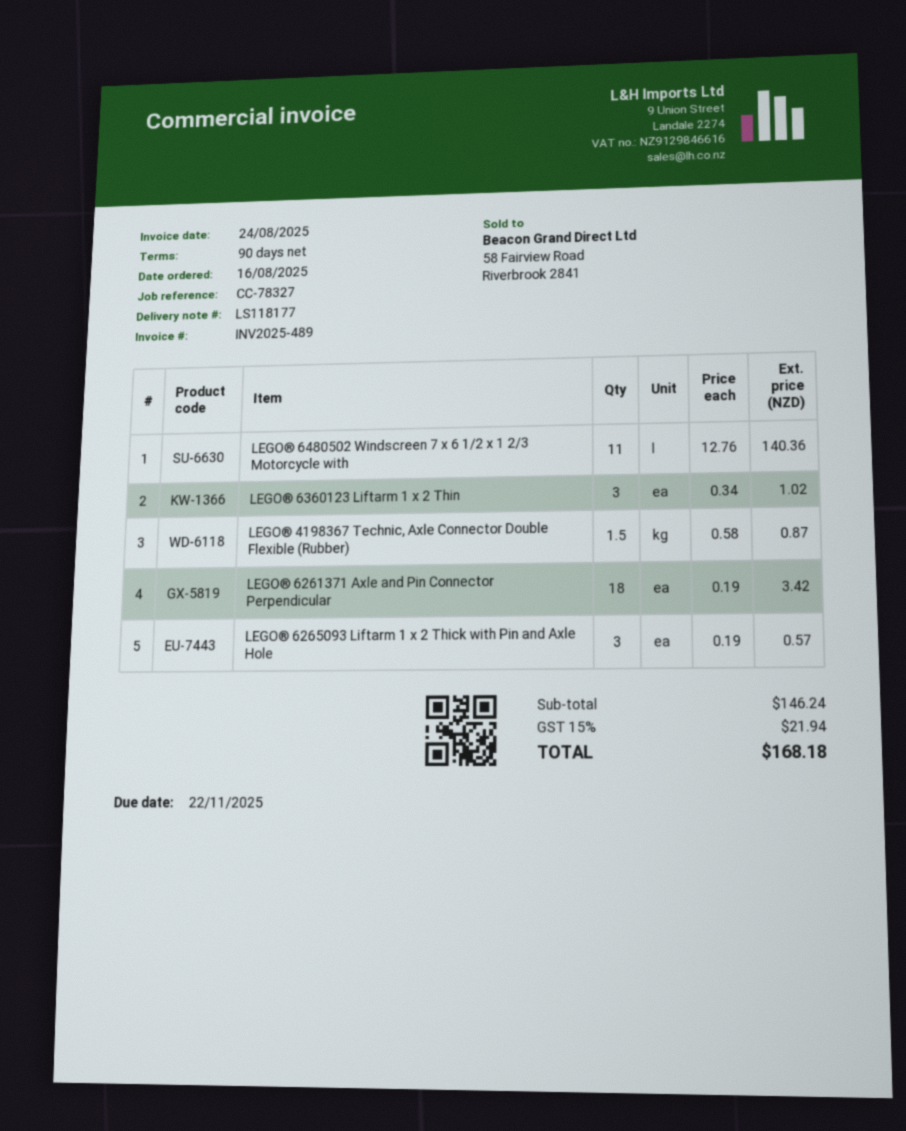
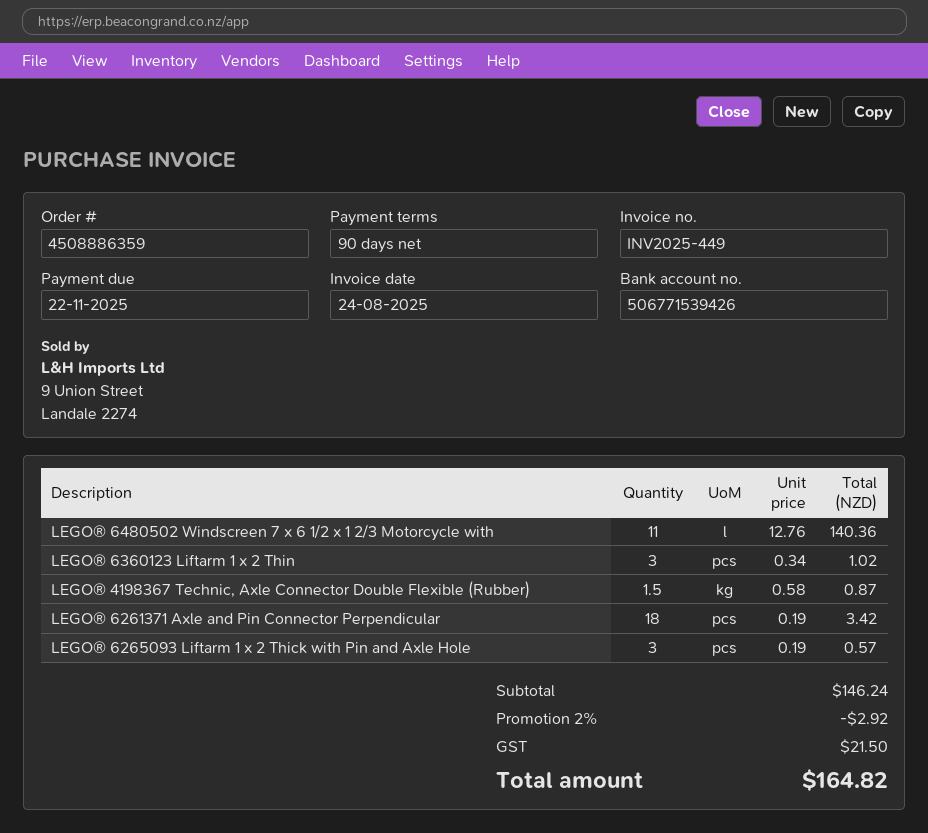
invoice number: INV2025-489 -> INV2025-449
discount: none -> 2% = 2.92
tax: 21.94 -> 21.50
total: 168.18 -> 164.82

